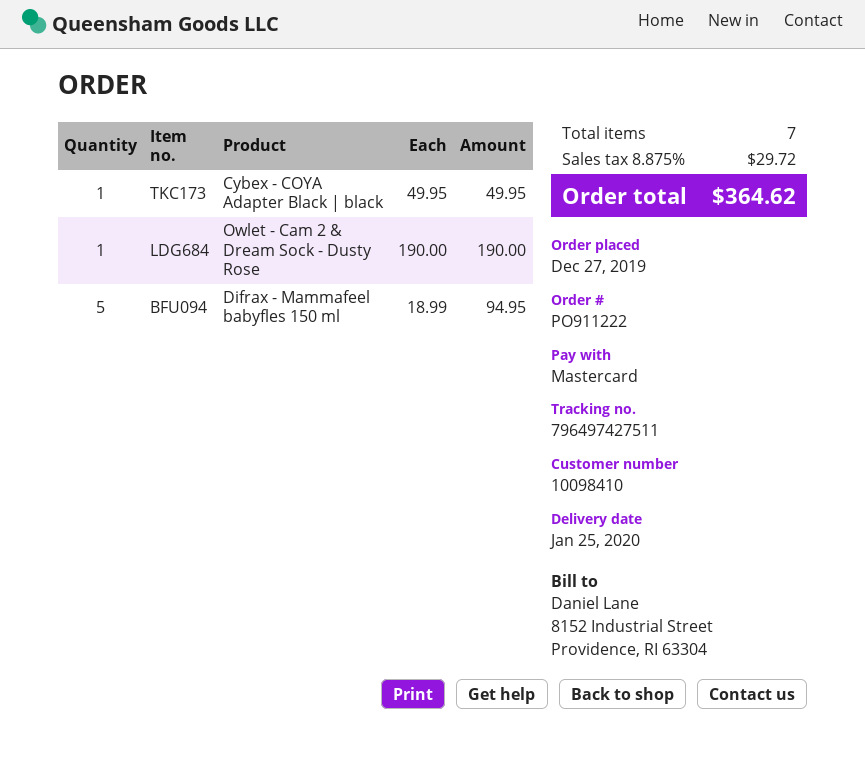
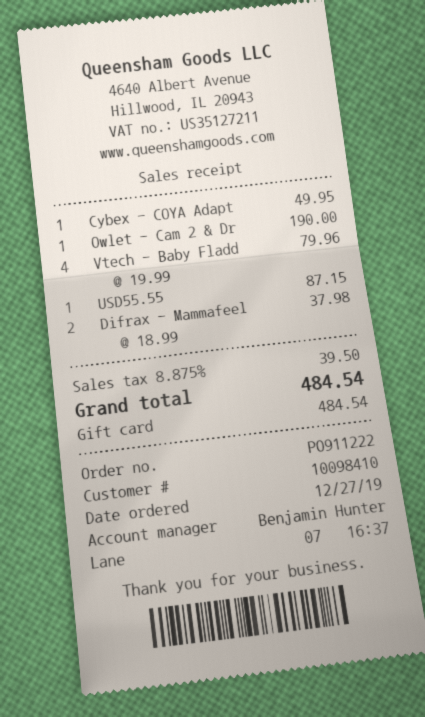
payment method: Mastercard -> gift card
Difrax - Mammafeel babyfles 150 ml: 5 x 18.99 = 94.95 -> 2 x 18.99 = 37.98
Vtech - Baby Fladd: none -> 4 x 19.99 = 79.96
USD55.55: none -> 1 x 87.15 = 87.15
tax: 8.875% = 29.72 -> 8.875% = 39.50
total: 364.62 -> 484.54

